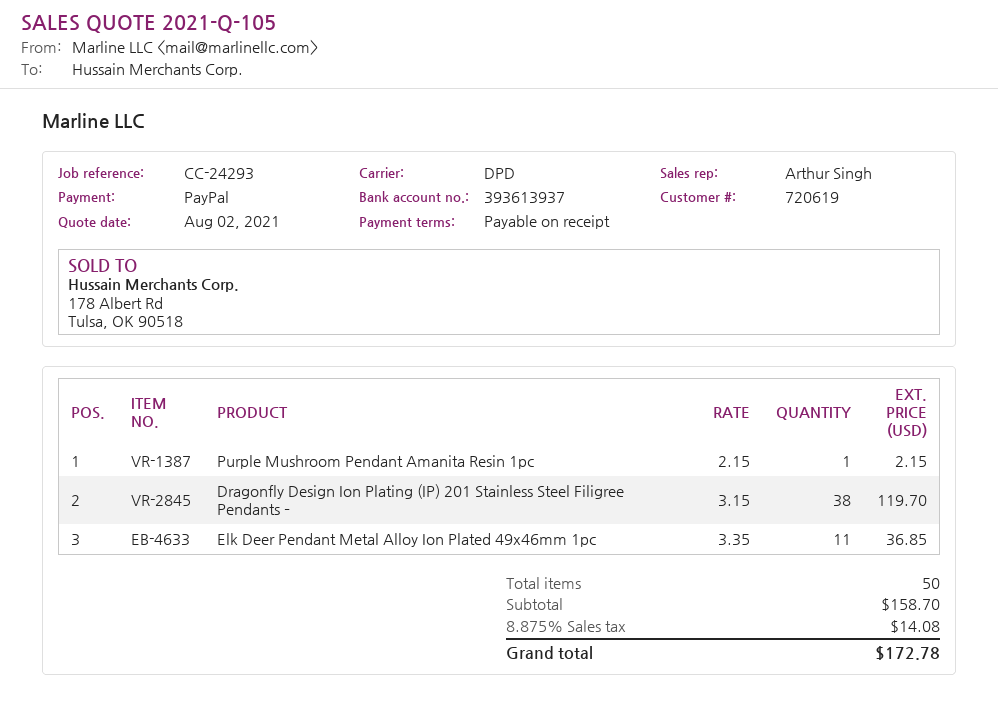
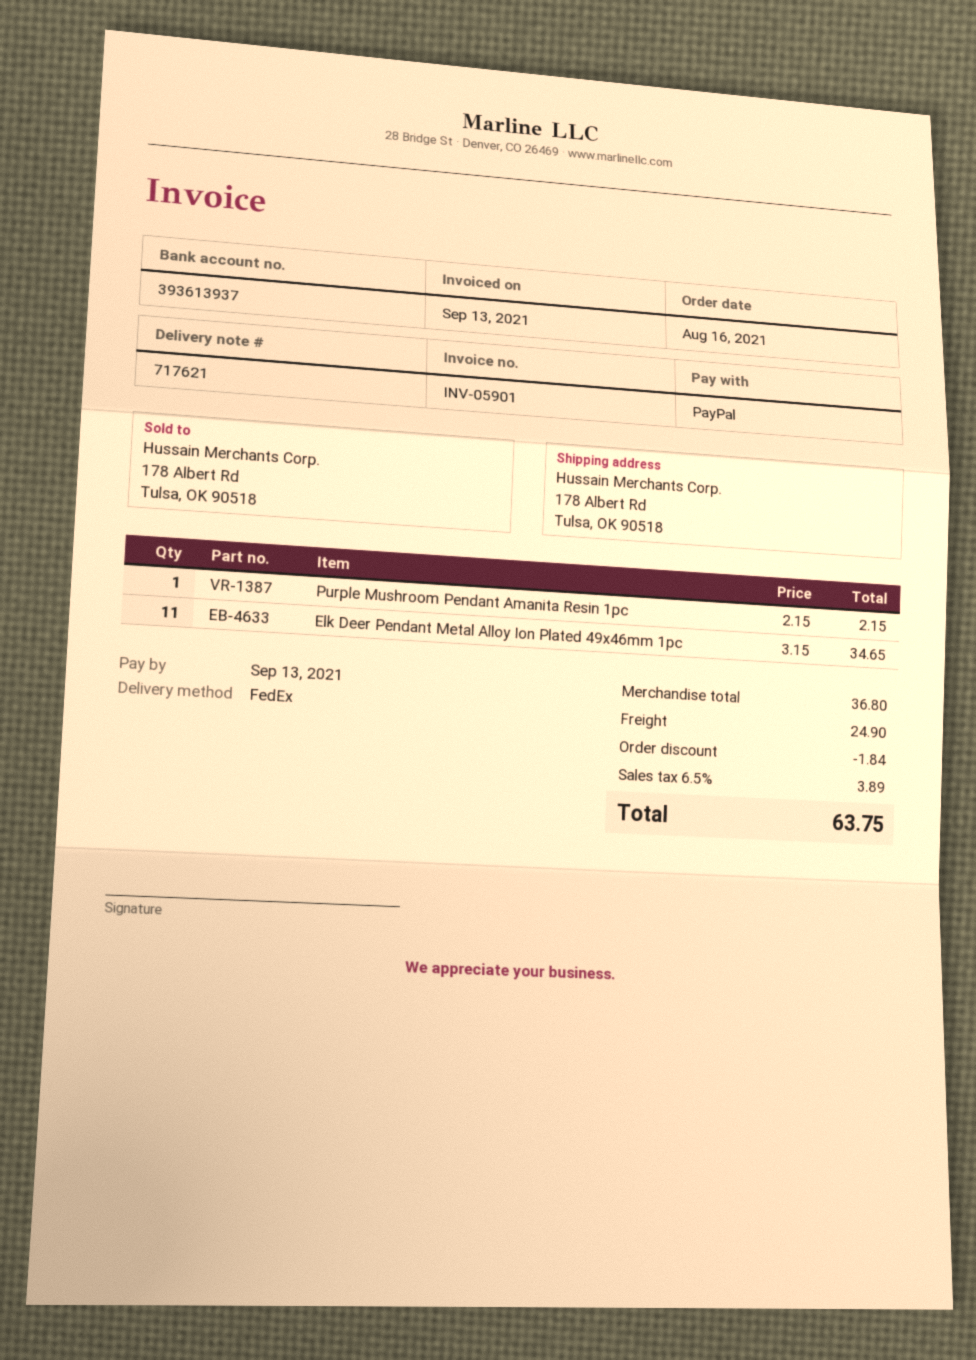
shipping method: DPD -> FedEx
Dragonfly Design Ion Plating (IP) 201 Stainless Steel Filigree Pendants –: 38 x 3.15 = 119.70 -> none
Elk Deer Pendant Metal Alloy Ion Plated 49x46mm 1pc: 11 x 3.35 = 36.85 -> 11 x 3.15 = 34.65
subtotal: 158.70 -> 36.80
discount: none -> 1.84
shipping: none -> 24.90
tax: 8.875% = 14.08 -> 6.5% = 3.89
total: 172.78 -> 63.75

